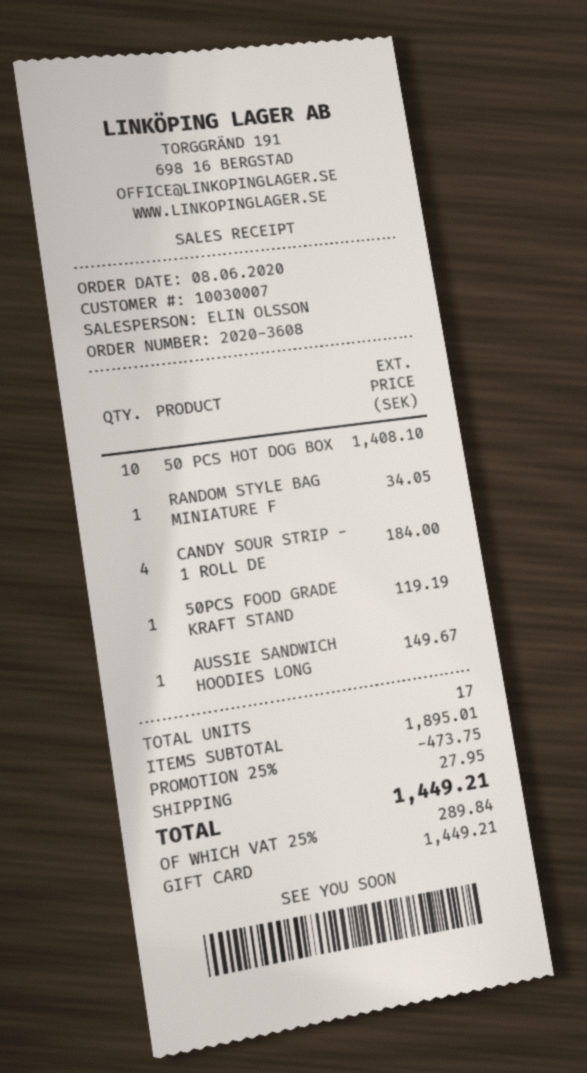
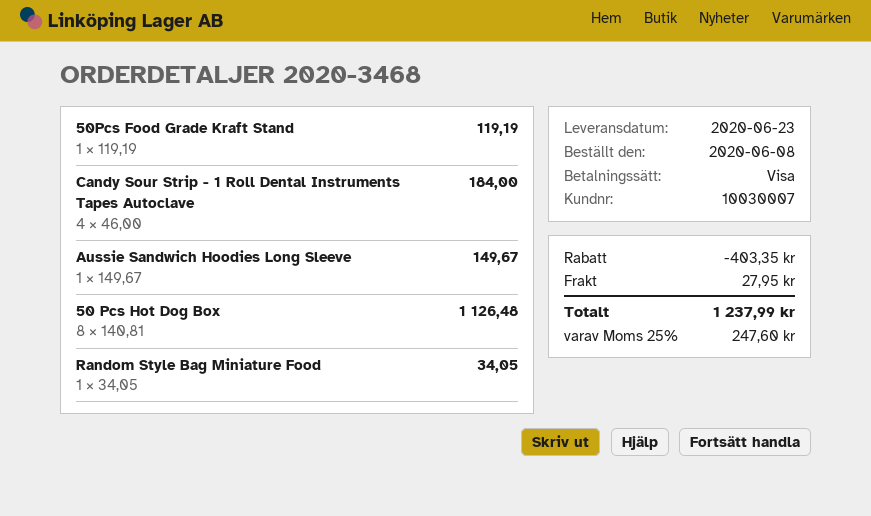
order number: 2020-3608 -> 2020-3468
payment method: gift card -> Visa
50 PCS HOT DOG BOX: 10 for 1408.10 -> 8 for 1126.48
discount: 473.75 -> 403.35
tax: 25% = 289.84 -> 25% = 247.60
total: 1449.21 -> 1237.99

